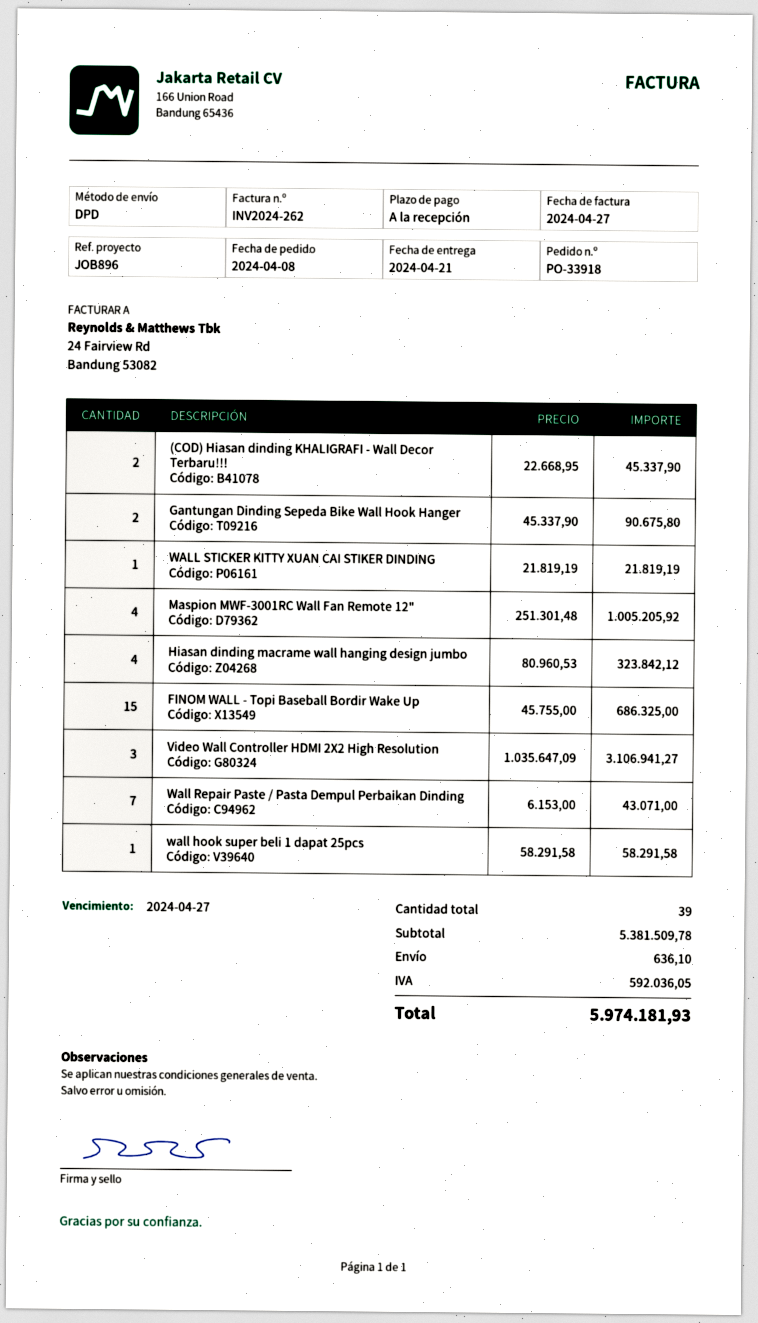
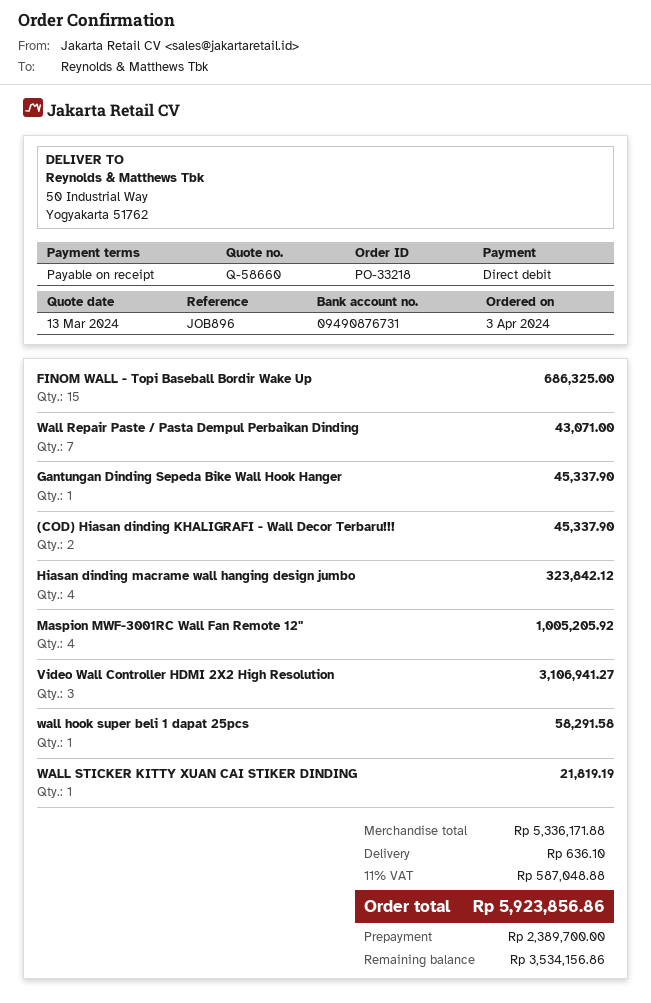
order number: PO-33918 -> PO-33218
order date: 2024-04-08 -> 2024-04-03
Gantungan Dinding Sepeda Bike Wall Hook Hanger: 2 for 90675.80 -> 1 for 45337.90
subtotal: 5381509.78 -> 5336171.88
tax: 592036.05 -> 587048.88
total: 5974181.93 -> 5923856.86

